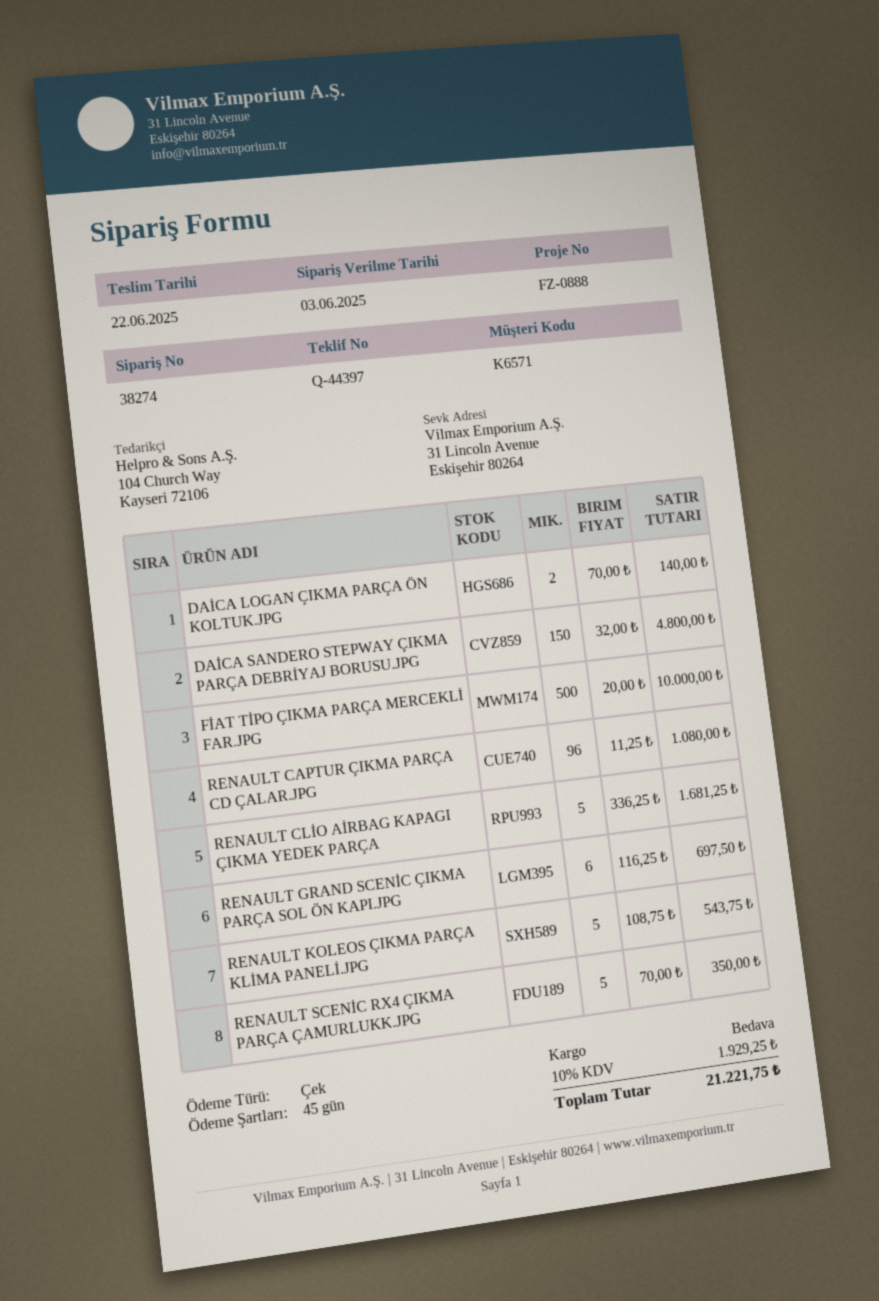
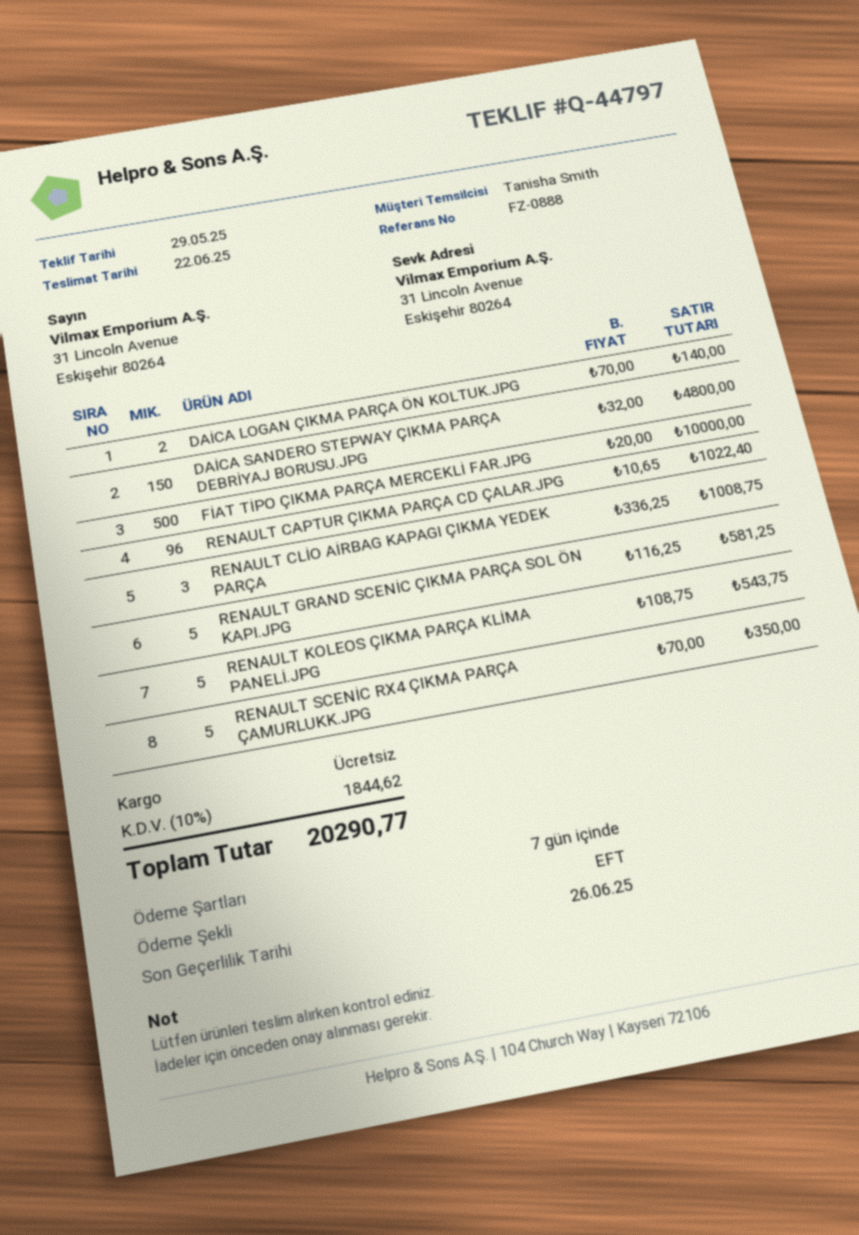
quote number: Q-44397 -> Q-44797
payment terms: 45 days -> 7 days
payment method: cheque -> bank transfer
RENAULT CAPTUR ÇIKMA PARÇA CD ÇALAR.JPG: 96 x 11.25 = 1080.00 -> 96 x 10.65 = 1022.40
RENAULT CLİO AİRBAG KAPAGI ÇIKMA YEDEK PARÇA: 5 x 336.25 = 1681.25 -> 3 x 336.25 = 1008.75
RENAULT GRAND SCENİC ÇIKMA PARÇA SOL ÖN KAPI.JPG: 6 x 116.25 = 697.50 -> 5 x 116.25 = 581.25
tax: 10% = 1929.25 -> 10% = 1844.62
total: 21221.75 -> 20290.77

